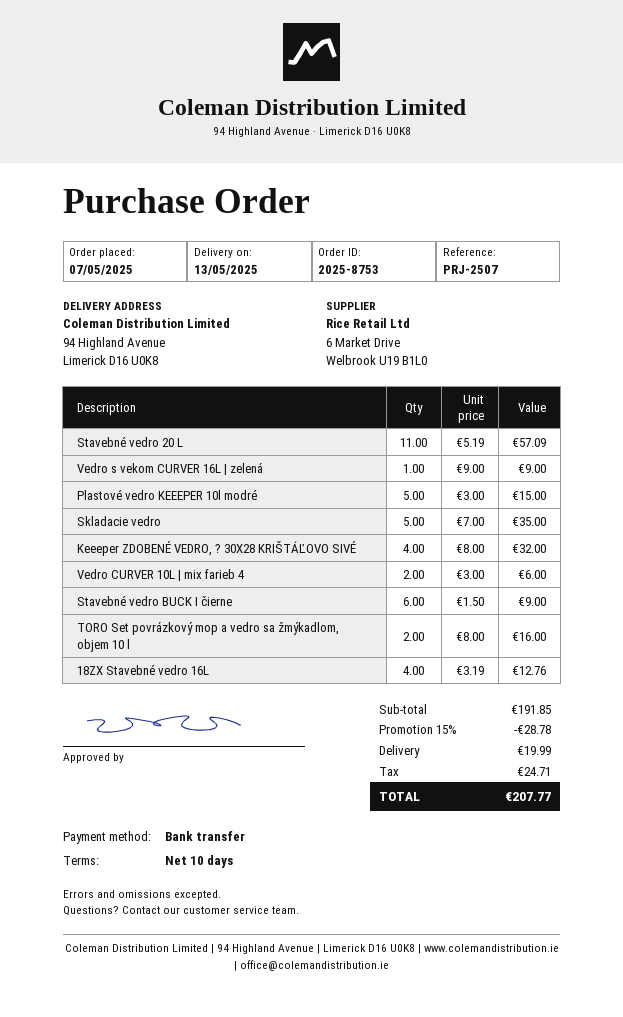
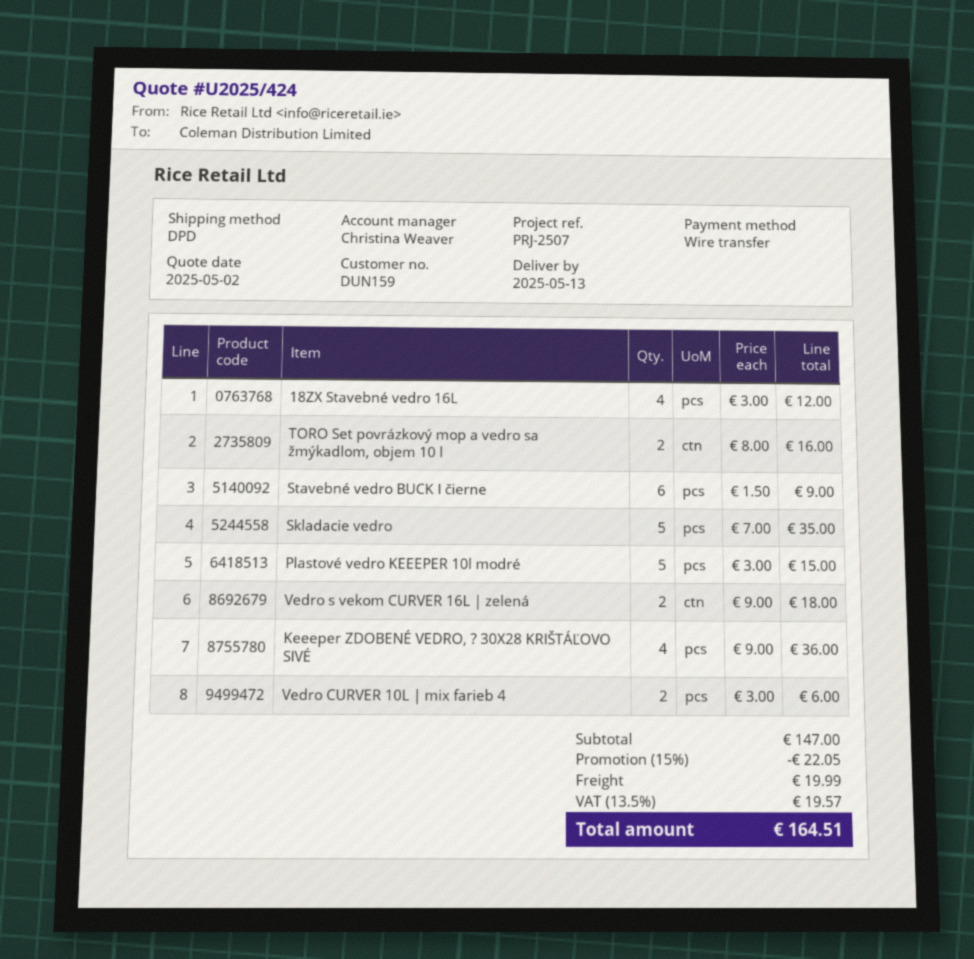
Stavebné vedro 20 L: 11 x 5.19 = 57.09 -> none
Vedro s vekom CURVER 16L | zelená: 1 x 9.00 = 9.00 -> 2 x 9.00 = 18.00
Keeeper ZDOBENÉ VEDRO, ? 30X28 KRIŠTÁĽOVO SIVÉ: 4 x 8.00 = 32.00 -> 4 x 9.00 = 36.00
18ZX Stavebné vedro 16L: 4 x 3.19 = 12.76 -> 4 x 3.00 = 12.00
subtotal: 191.85 -> 147.00
discount: 15% = 28.78 -> 15% = 22.05
tax: 24.71 -> 19.57
total: 207.77 -> 164.51

